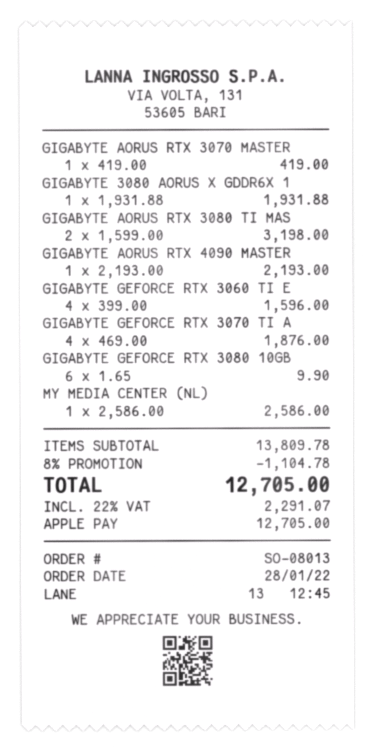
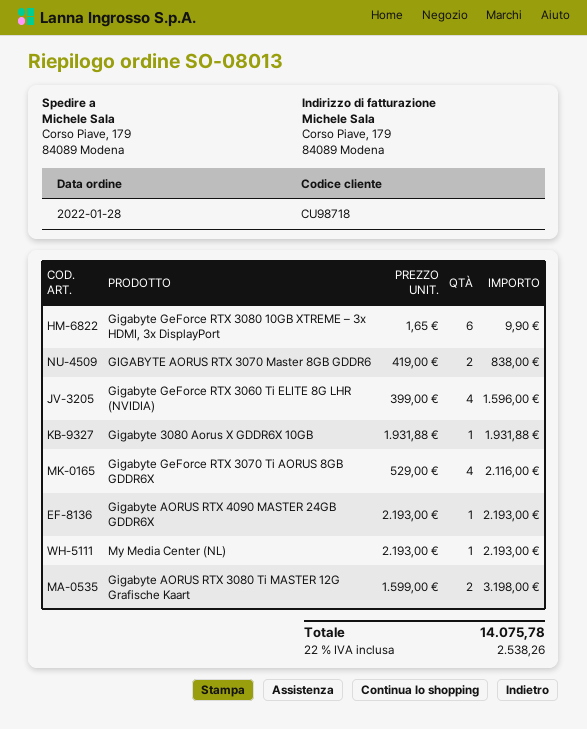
GIGABYTE AORUS RTX 3070 MASTER: 1 x 419.00 = 419.00 -> 2 x 419.00 = 838.00
GIGABYTE GEFORCE RTX 3070 TI A: 4 x 469.00 = 1876.00 -> 4 x 529.00 = 2116.00
MY MEDIA CENTER (NL): 1 x 2586.00 = 2586.00 -> 1 x 2193.00 = 2193.00
discount: 8% = 1104.78 -> none
tax: 22% = 2291.07 -> 22% = 2538.26
total: 12705.00 -> 14075.78

